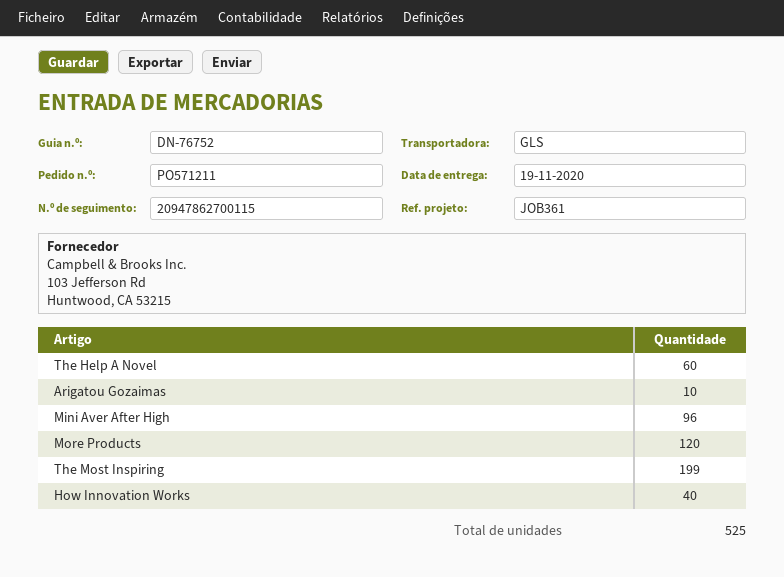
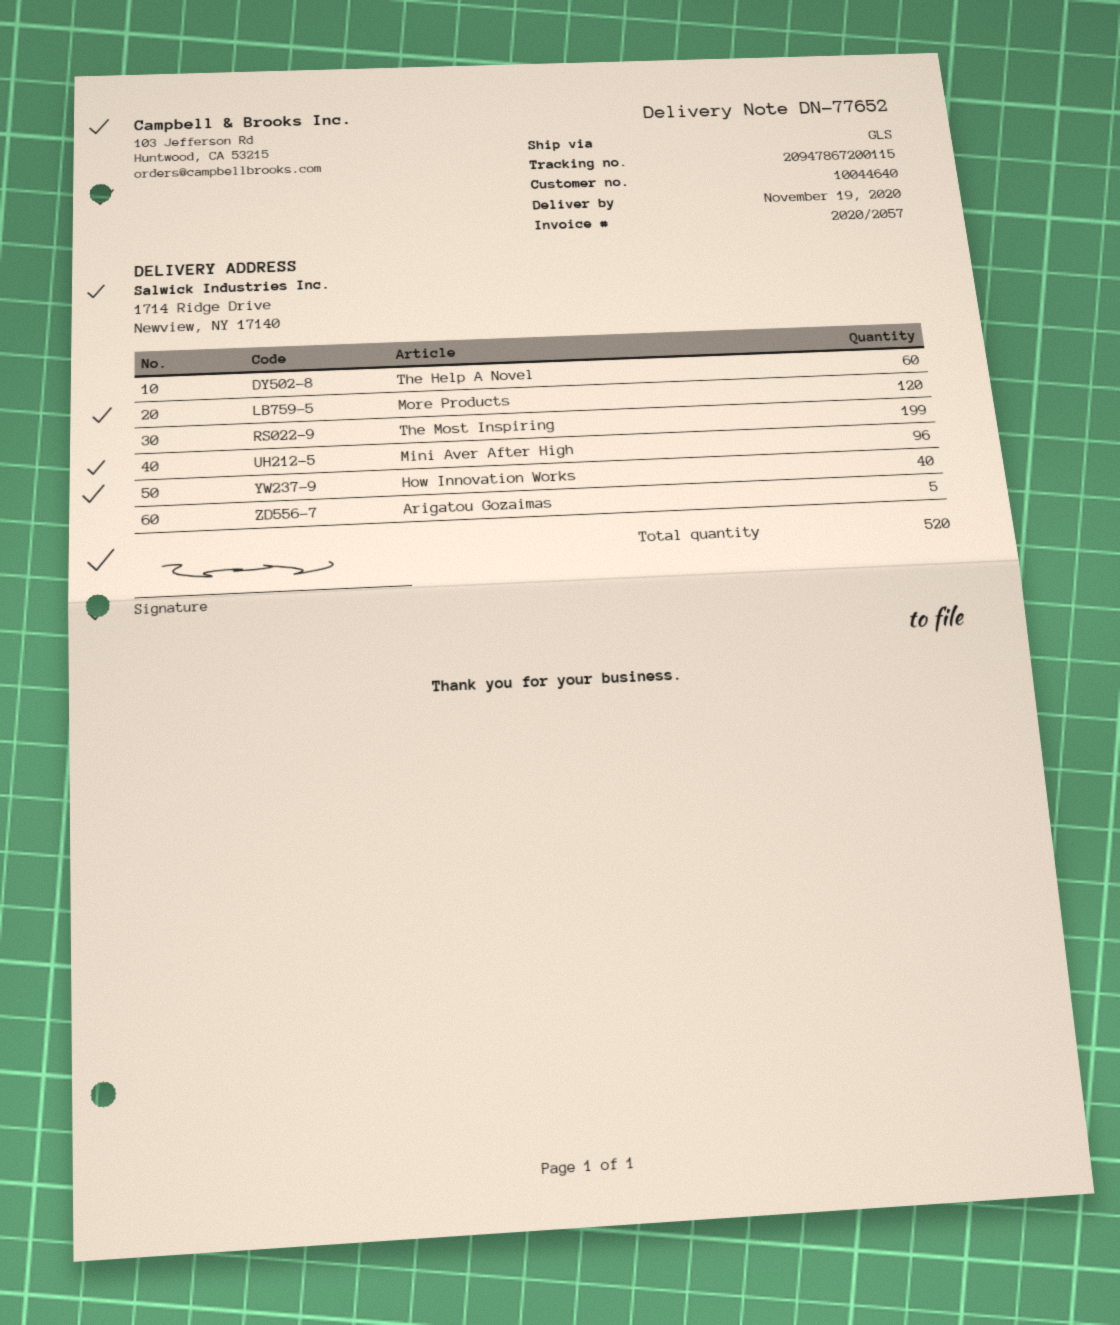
delivery note number: DN-76752 -> DN-77652
tracking number: 20947862700115 -> 20947867200115
Arigatou Gozaimas: 10 -> 5
total quantity: 525 -> 520

